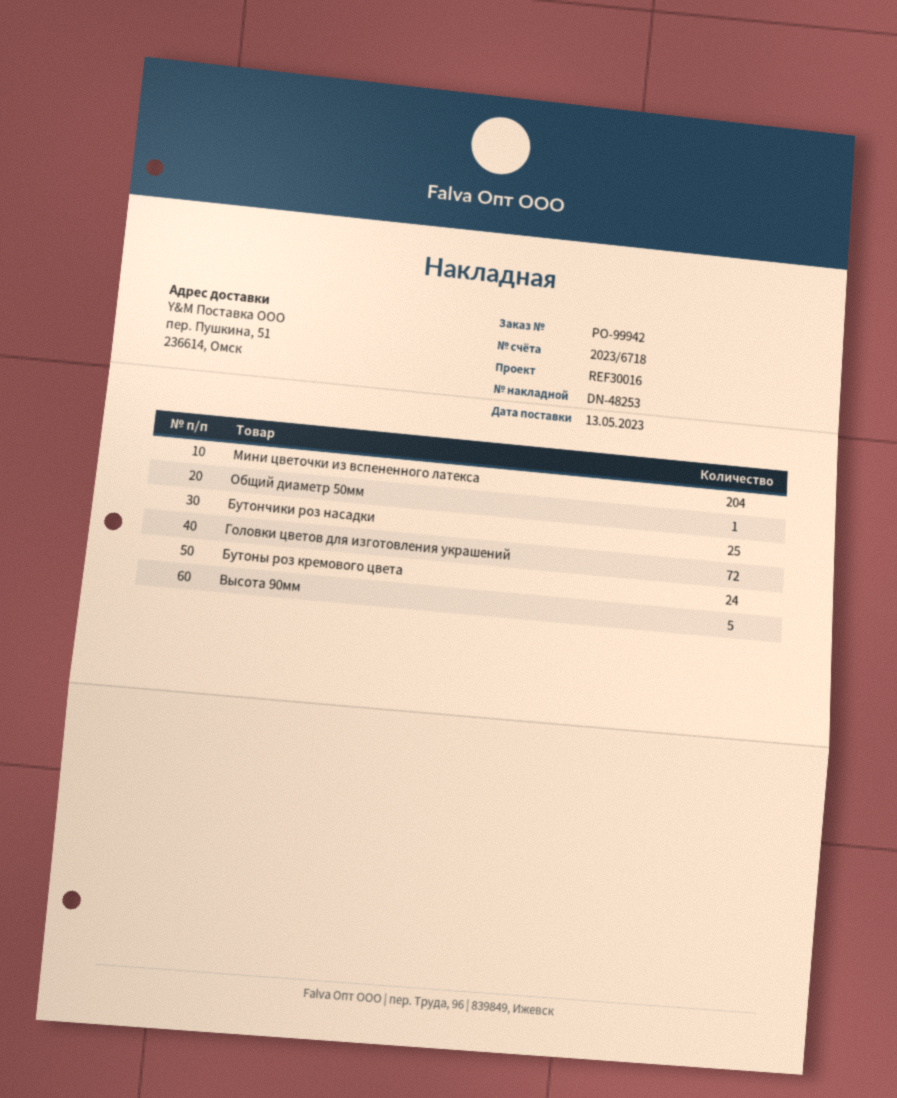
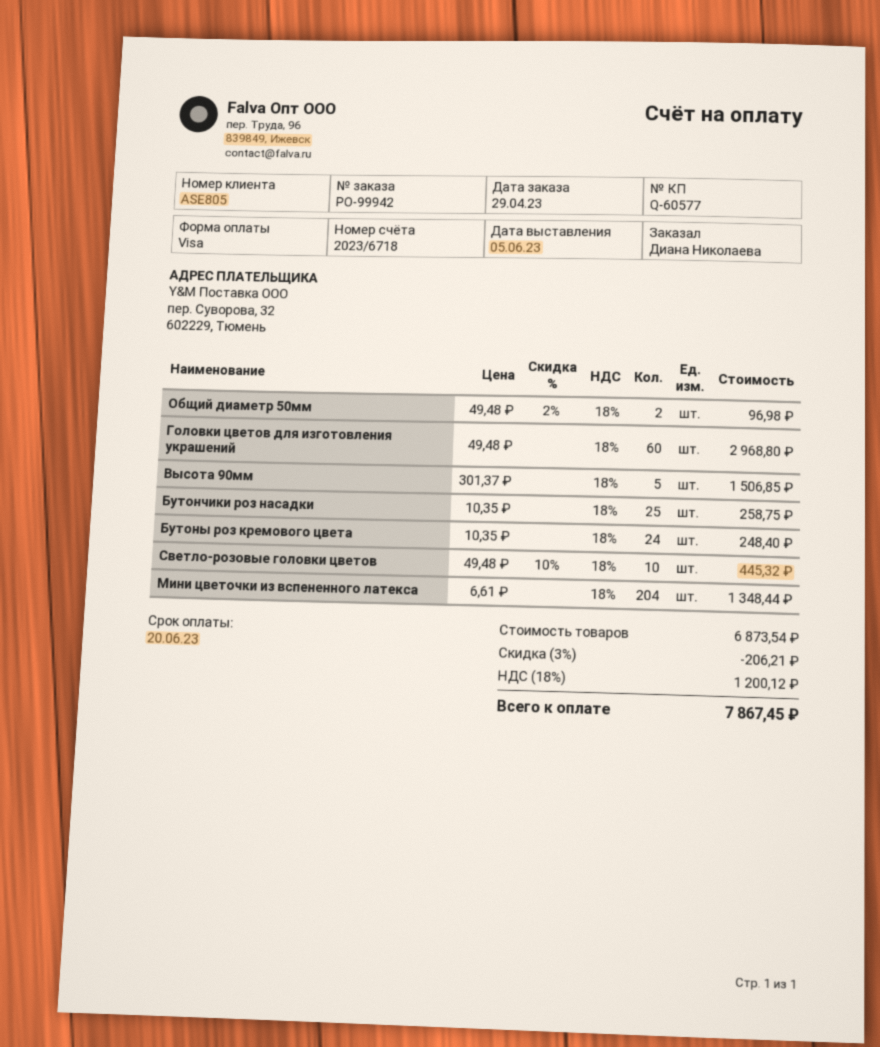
Общий диаметр 50мм: 1 -> 2
Головки цветов для изготовления украшений: 72 -> 60
Светло-розовые головки цветов: none -> 10

